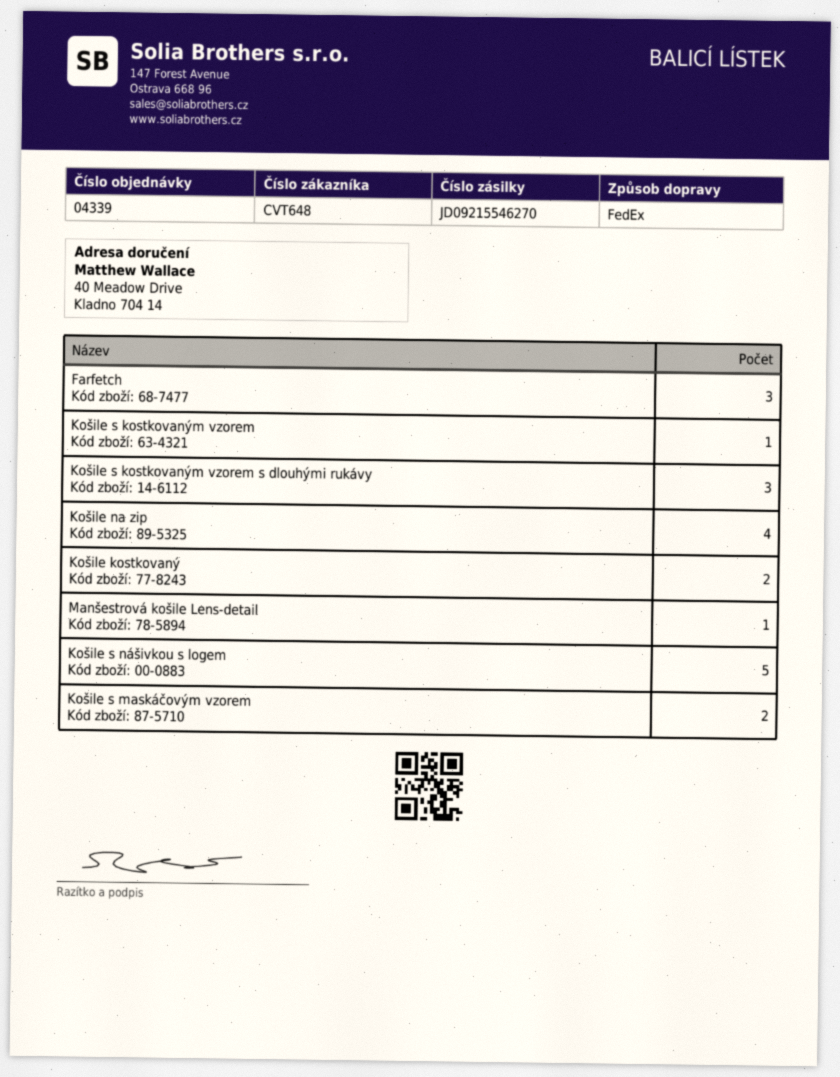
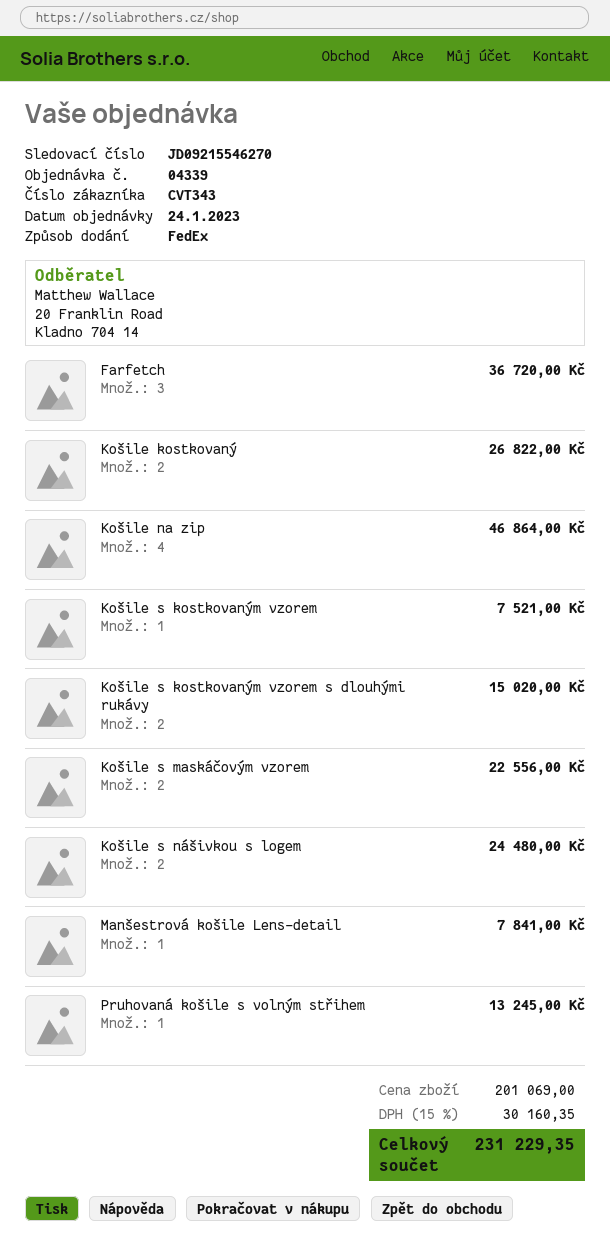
customer number: CVT648 -> CVT343
Košile s kostkovaným vzorem s dlouhými rukávy: 3 -> 2
Košile s nášivkou s logem: 5 -> 2
Pruhovaná košile s volným střihem: none -> 1

